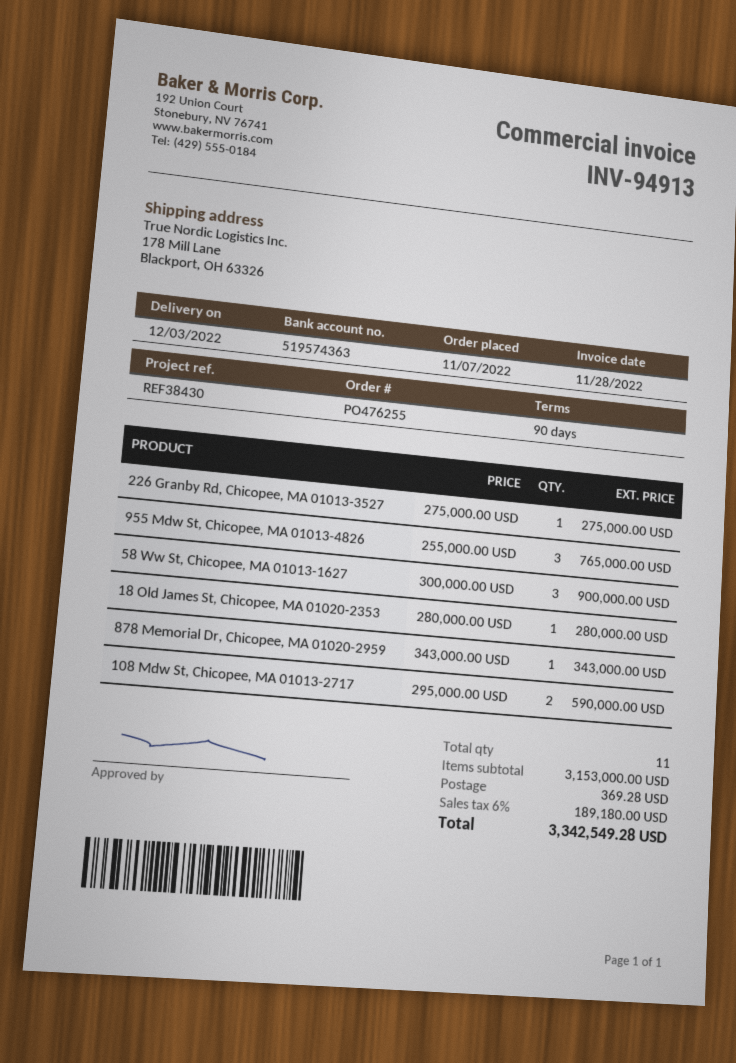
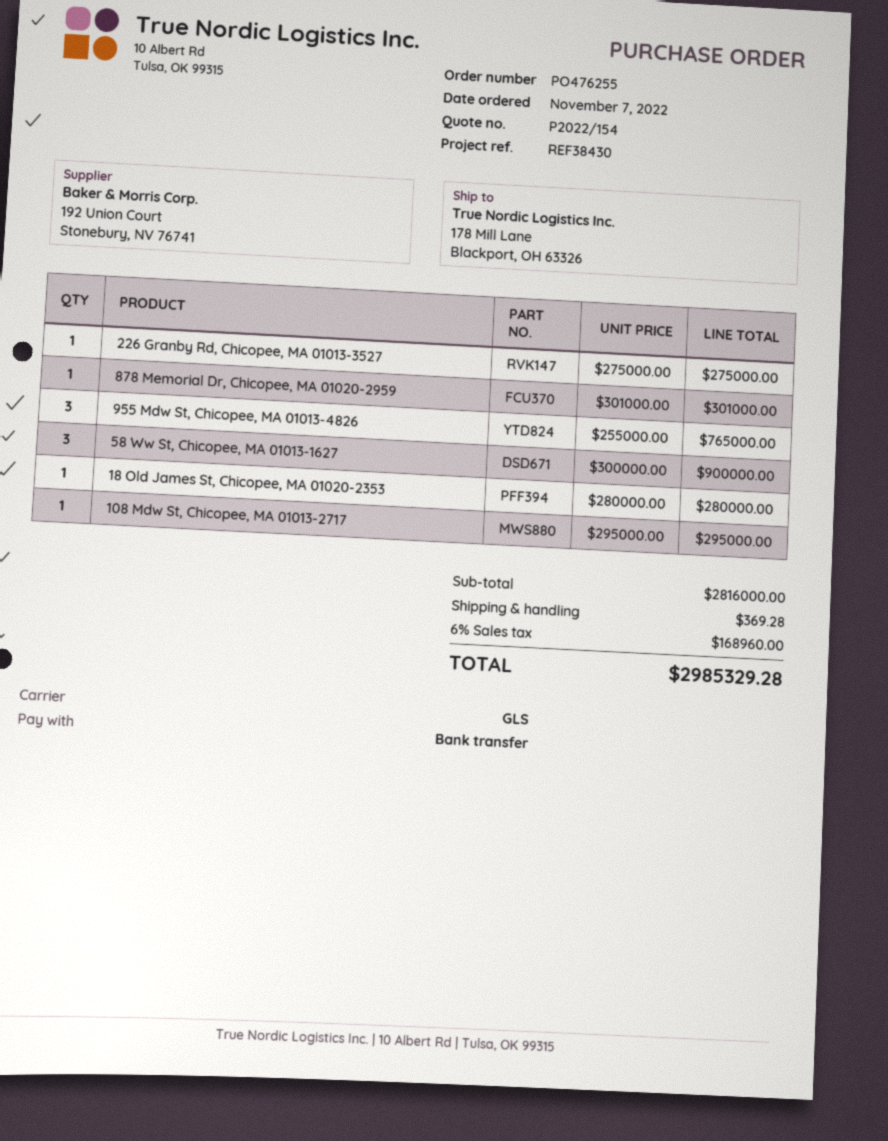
878 Memorial Dr, Chicopee, MA 01020-2959: 1 x 343000.00 = 343000.00 -> 1 x 301000.00 = 301000.00
108 Mdw St, Chicopee, MA 01013-2717: 2 x 295000.00 = 590000.00 -> 1 x 295000.00 = 295000.00
subtotal: 3153000.00 -> 2816000.00
tax: 6% = 189180.00 -> 6% = 168960.00
total: 3342549.28 -> 2985329.28

